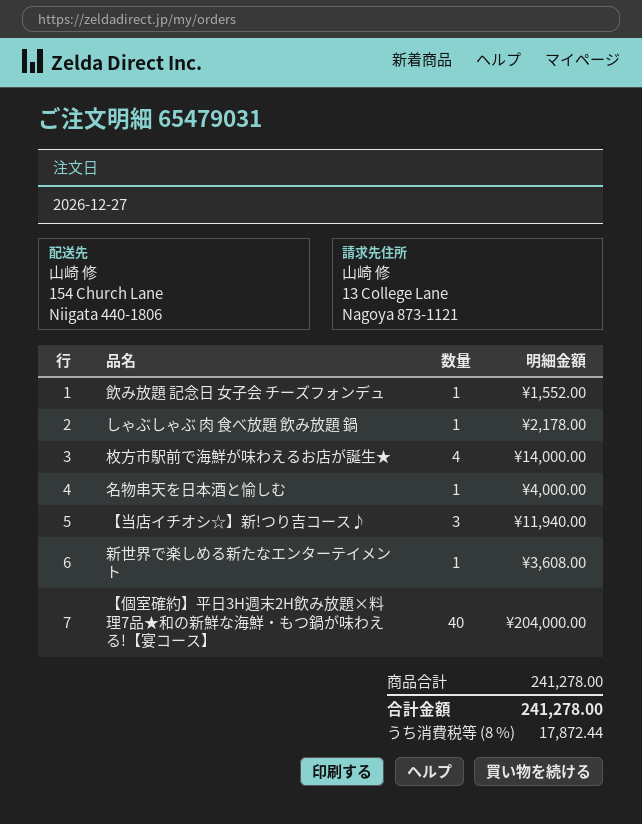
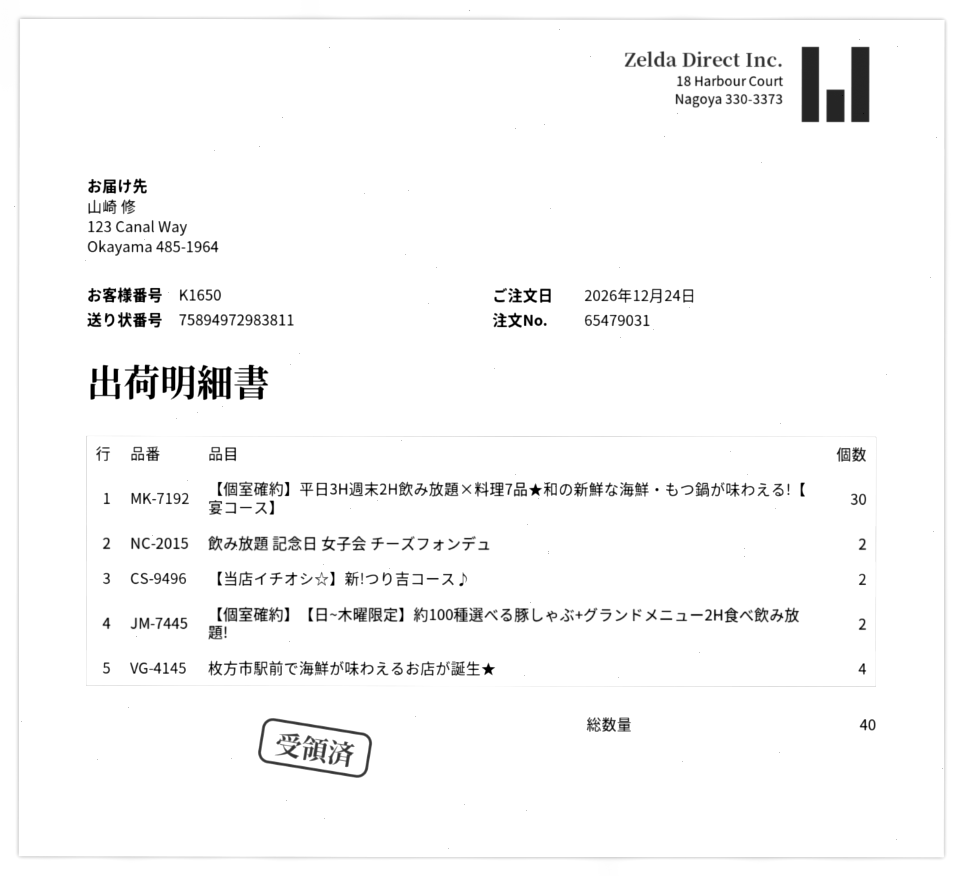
order date: 2026-12-27 -> 2026-12-24
ship to: 154 Church Lane, Niigata 440-1806 -> 123 Canal Way, Okayama 485-1964
飲み放題 記念日 女子会 チーズフォンデュ: 1 -> 2
しゃぶしゃぶ 肉 食べ放題 飲み放題 鍋: 1 -> none
名物串天を日本酒と愉しむ: 1 -> none
【当店イチオシ☆】新!つり吉コース♪: 3 -> 2
新世界で楽しめる新たなエンターテイメント: 1 -> none
【個室確約】平日3H週末2H飲み放題×料理7品★和の新鮮な海鮮・もつ鍋が味わえる!【宴コース】: 40 -> 30
【個室確約】【日~木曜限定】約100種選べる豚しゃぶ+グランドメニュー2H食べ飲み放題!: none -> 2

